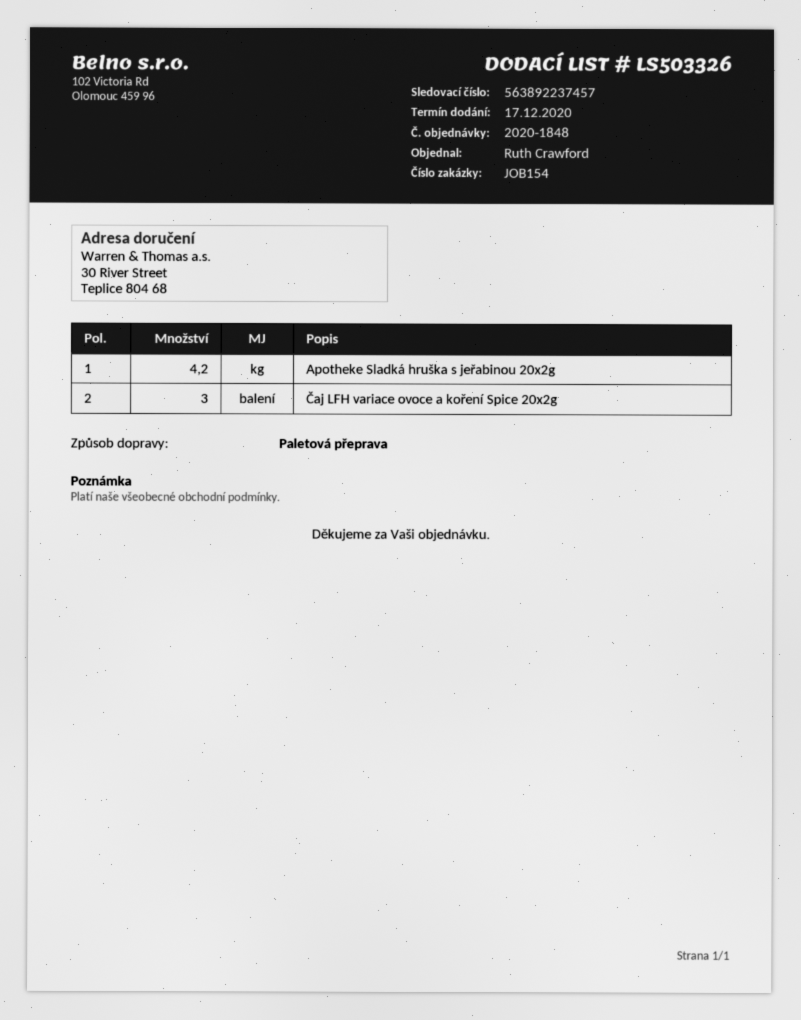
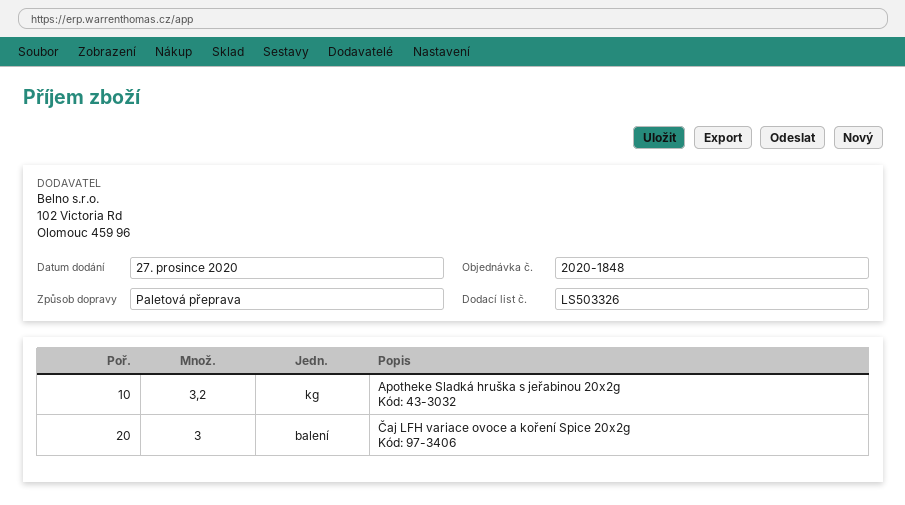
delivery date: 2020-12-17 -> 2020-12-27
Apotheke Sladká hruška s jeřabinou 20x2g: 4.2 -> 3.2

